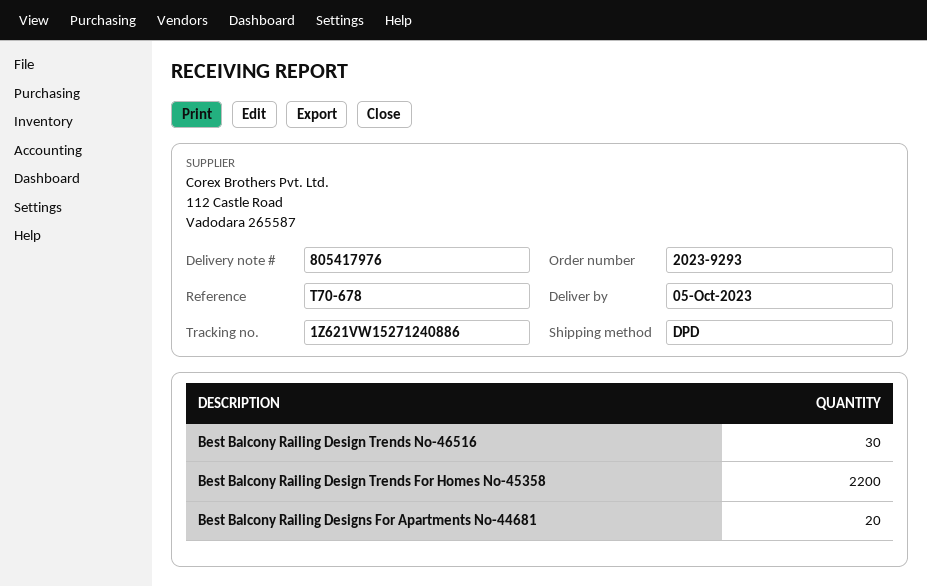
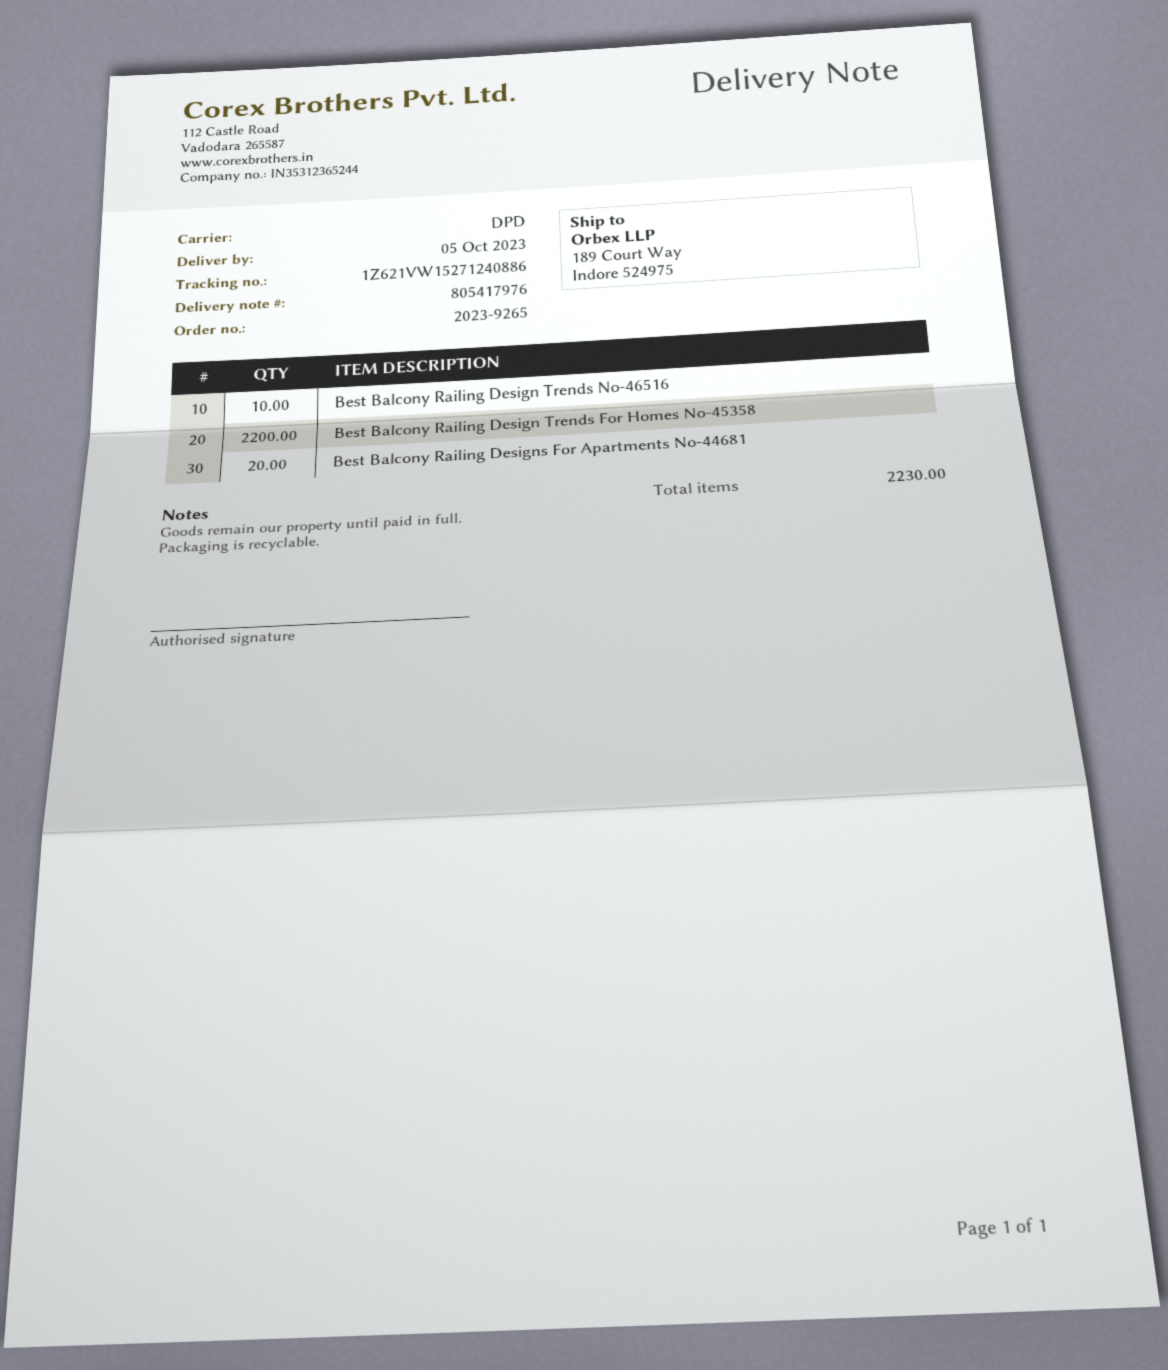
order number: 2023-9293 -> 2023-9265
Best Balcony Railing Design Trends No-46516: 30 -> 10

